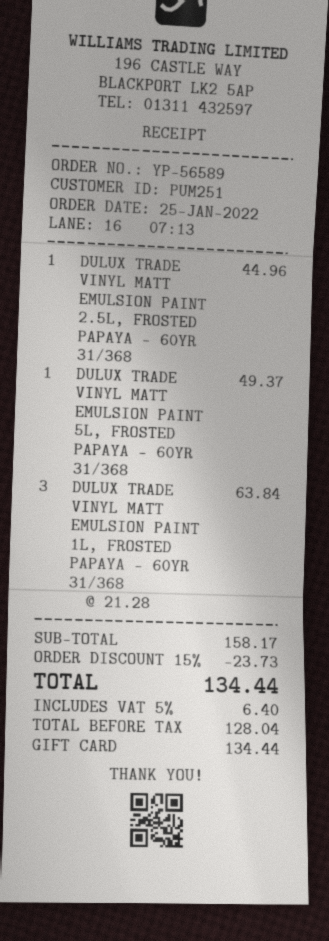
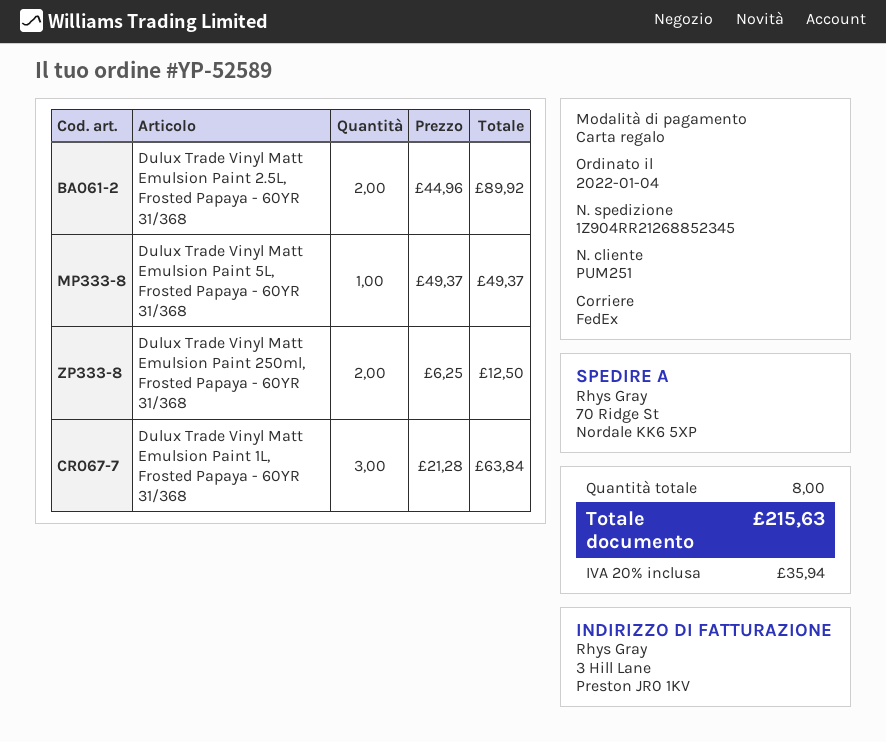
order number: YP-56589 -> YP-52589
order date: 2022-01-25 -> 2022-01-04
DULUX TRADE VINYL MATT EMULSION PAINT 2.5L, FROSTED PAPAYA - 60YR 31/368: 1 x 44.96 = 44.96 -> 2 x 44.96 = 89.92
Dulux Trade Vinyl Matt Emulsion Paint 250ml, Frosted Papaya - 60YR 31/368: none -> 2 x 6.25 = 12.50
discount: 15% = 23.73 -> none
tax: 5% = 6.40 -> 20% = 35.94
total: 134.44 -> 215.63

